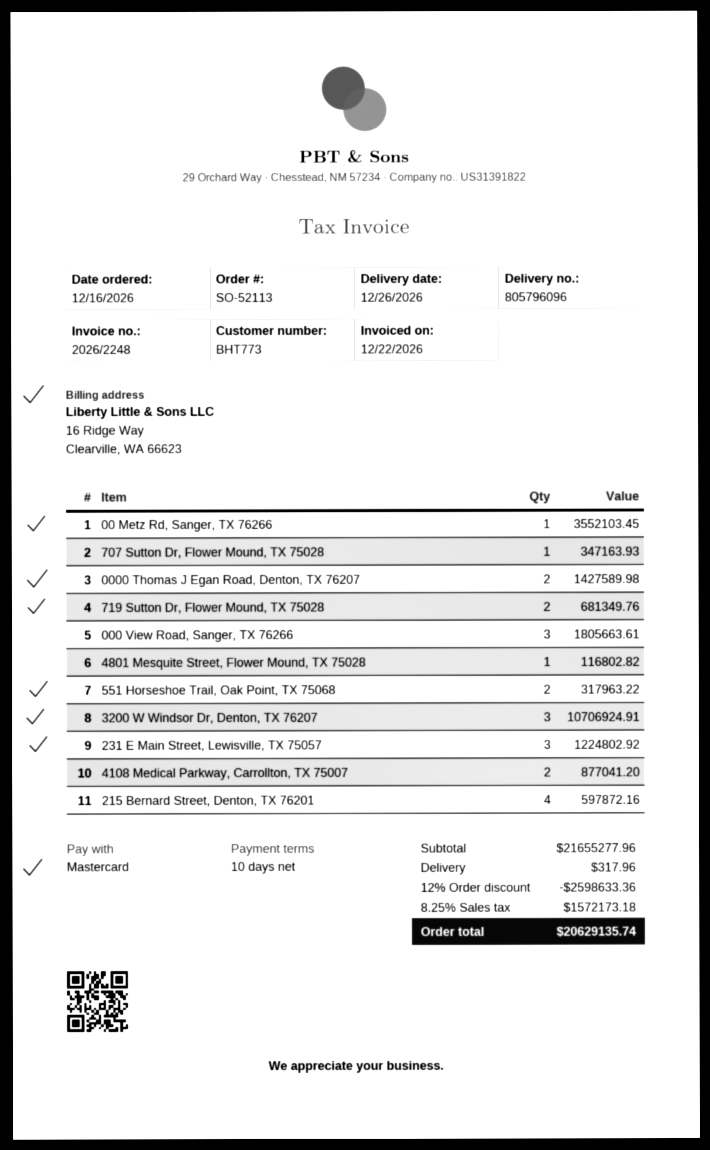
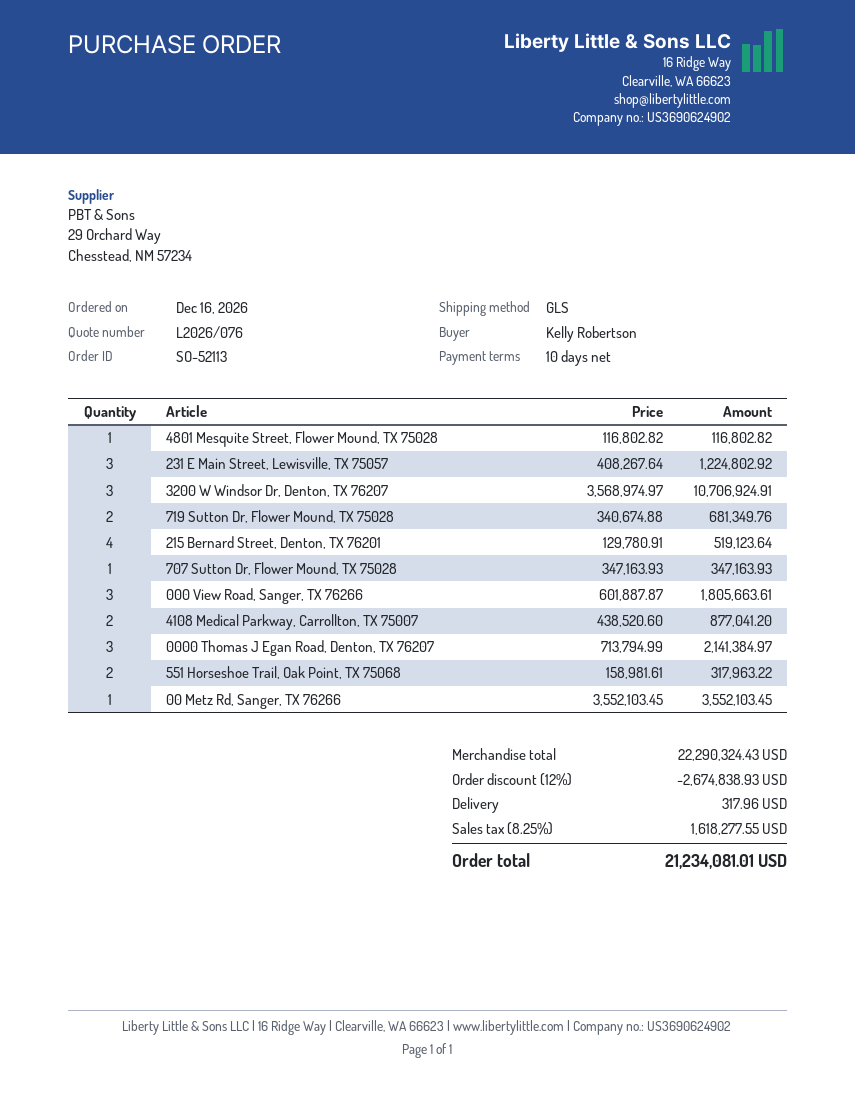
0000 Thomas J Egan Road, Denton, TX 76207: 2 for 1427589.98 -> 3 for 2141384.97
215 Bernard Street, Denton, TX 76201: 4 for 597872.16 -> 4 for 519123.64
subtotal: 21655277.96 -> 22290324.43
discount: 12% = 2598633.36 -> 12% = 2674838.93
tax: 8.25% = 1572173.18 -> 8.25% = 1618277.55
total: 20629135.74 -> 21234081.01

